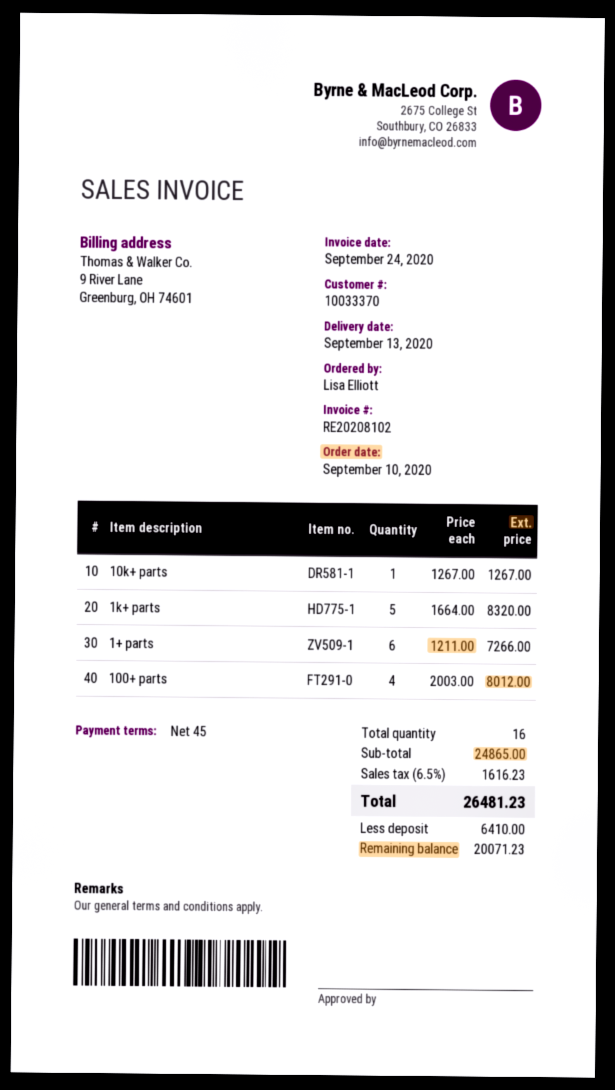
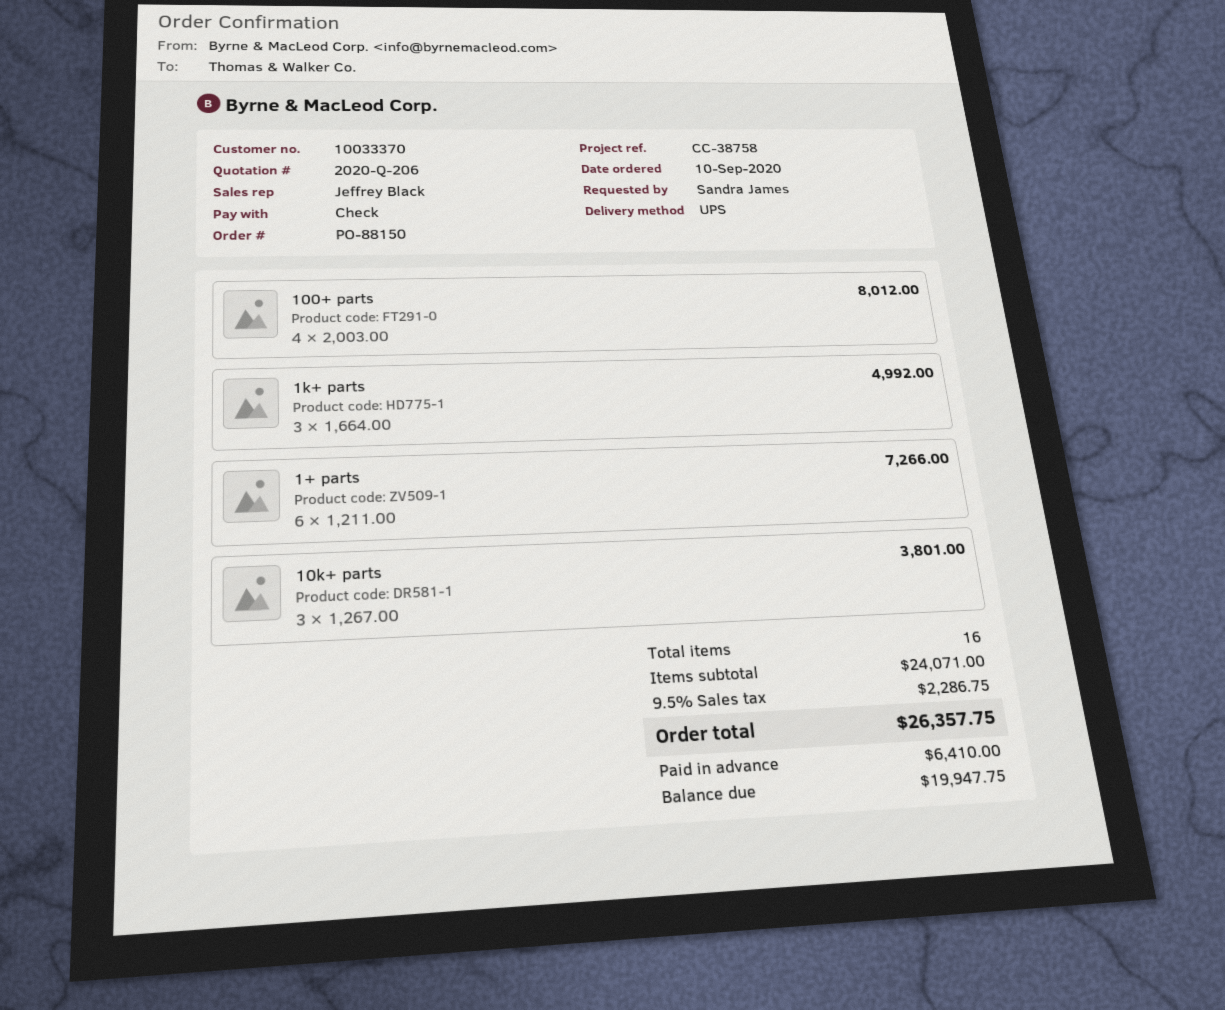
ordered by: Lisa Elliott -> Sandra James
10k+ parts: 1 x 1267.00 = 1267.00 -> 3 x 1267.00 = 3801.00
1k+ parts: 5 x 1664.00 = 8320.00 -> 3 x 1664.00 = 4992.00
subtotal: 24865.00 -> 24071.00
tax: 6.5% = 1616.23 -> 9.5% = 2286.75
total: 26481.23 -> 26357.75
balance: 20071.23 -> 19947.75

